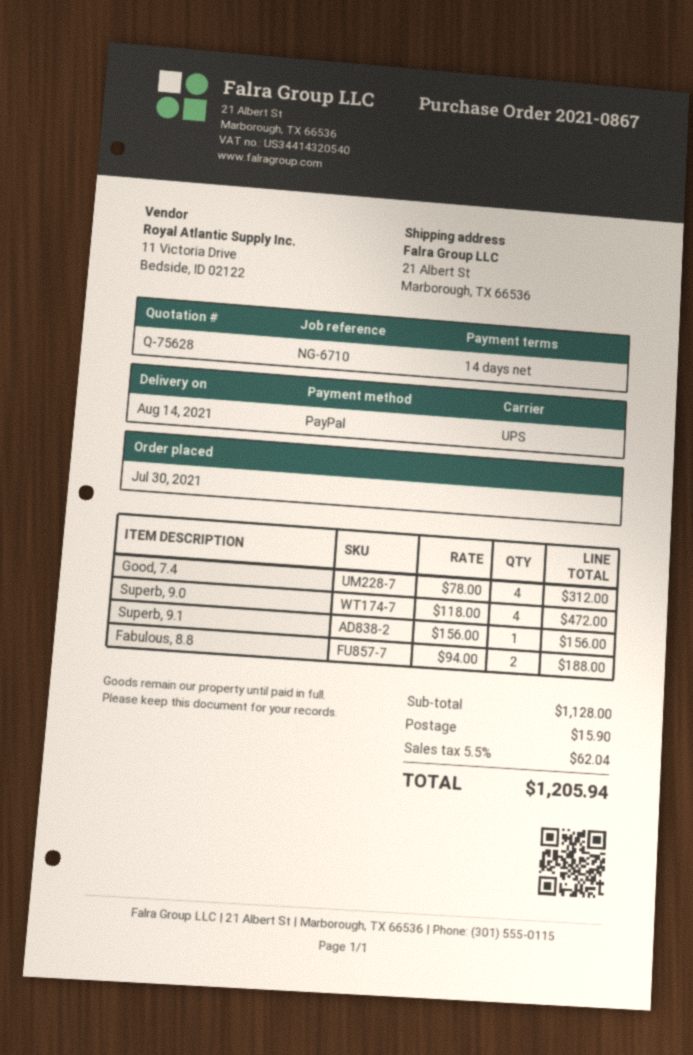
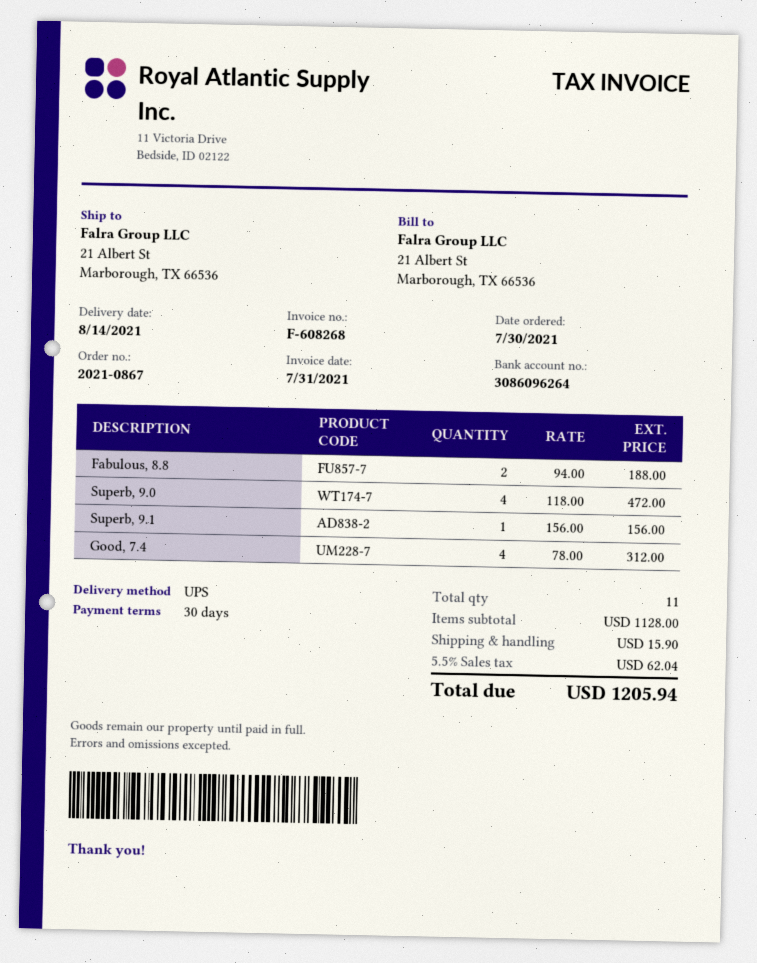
payment terms: 14 days -> 30 days

